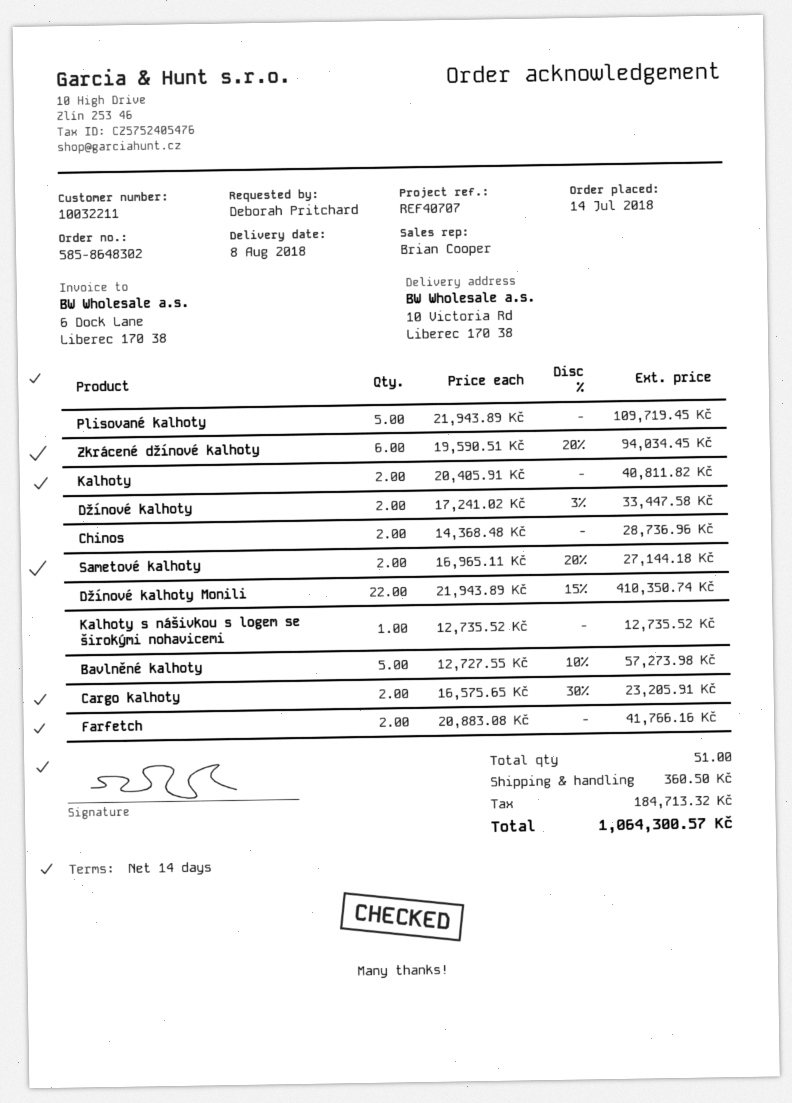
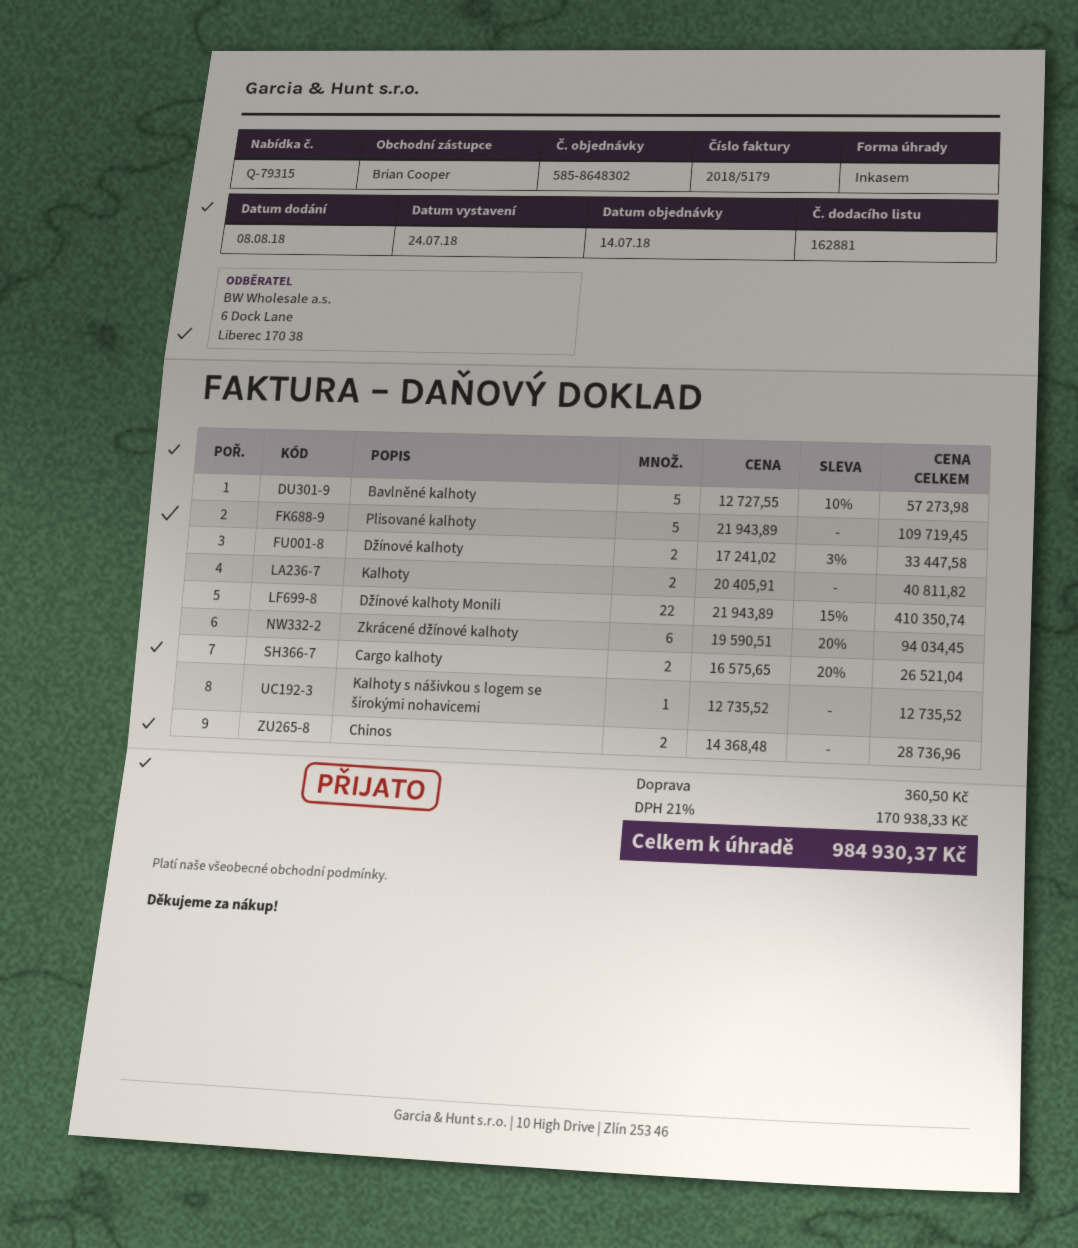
Sametové kalhoty: 2 x 16965.11 - 20% = 27144.18 -> none
Cargo kalhoty: 2 x 16575.65 - 30% = 23205.91 -> 2 x 16575.65 - 20% = 26521.04
Farfetch: 2 x 20883.08 = 41766.16 -> none
tax: 184713.32 -> 170938.33
total: 1064300.57 -> 984930.37

